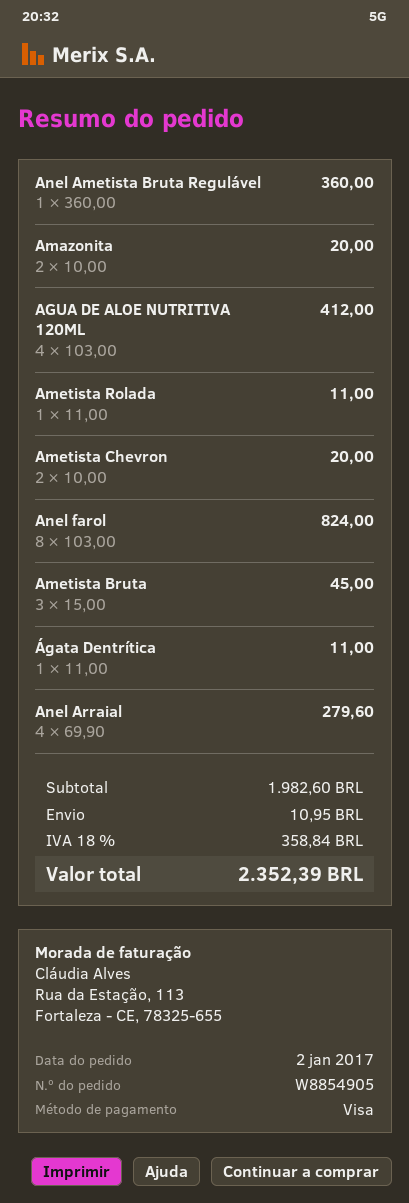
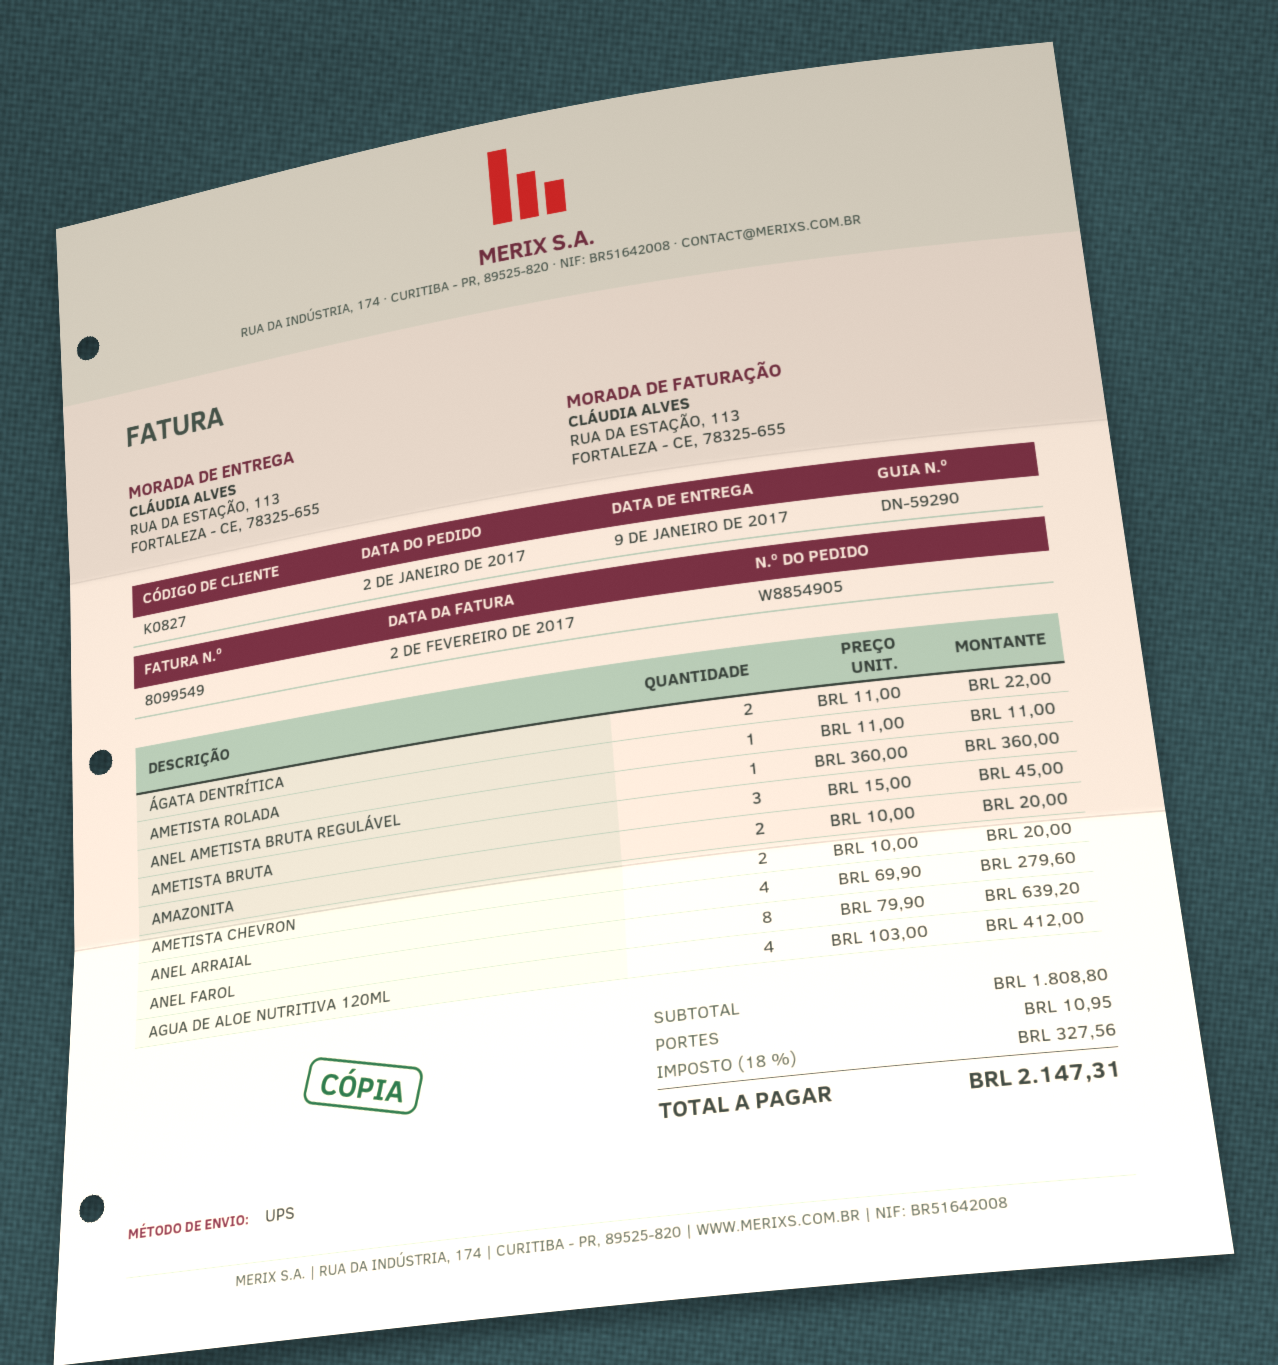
Anel farol: 8 x 103.00 = 824.00 -> 8 x 79.90 = 639.20
Ágata Dentrítica: 1 x 11.00 = 11.00 -> 2 x 11.00 = 22.00
subtotal: 1982.60 -> 1808.80
tax: 18% = 358.84 -> 18% = 327.56
total: 2352.39 -> 2147.31

